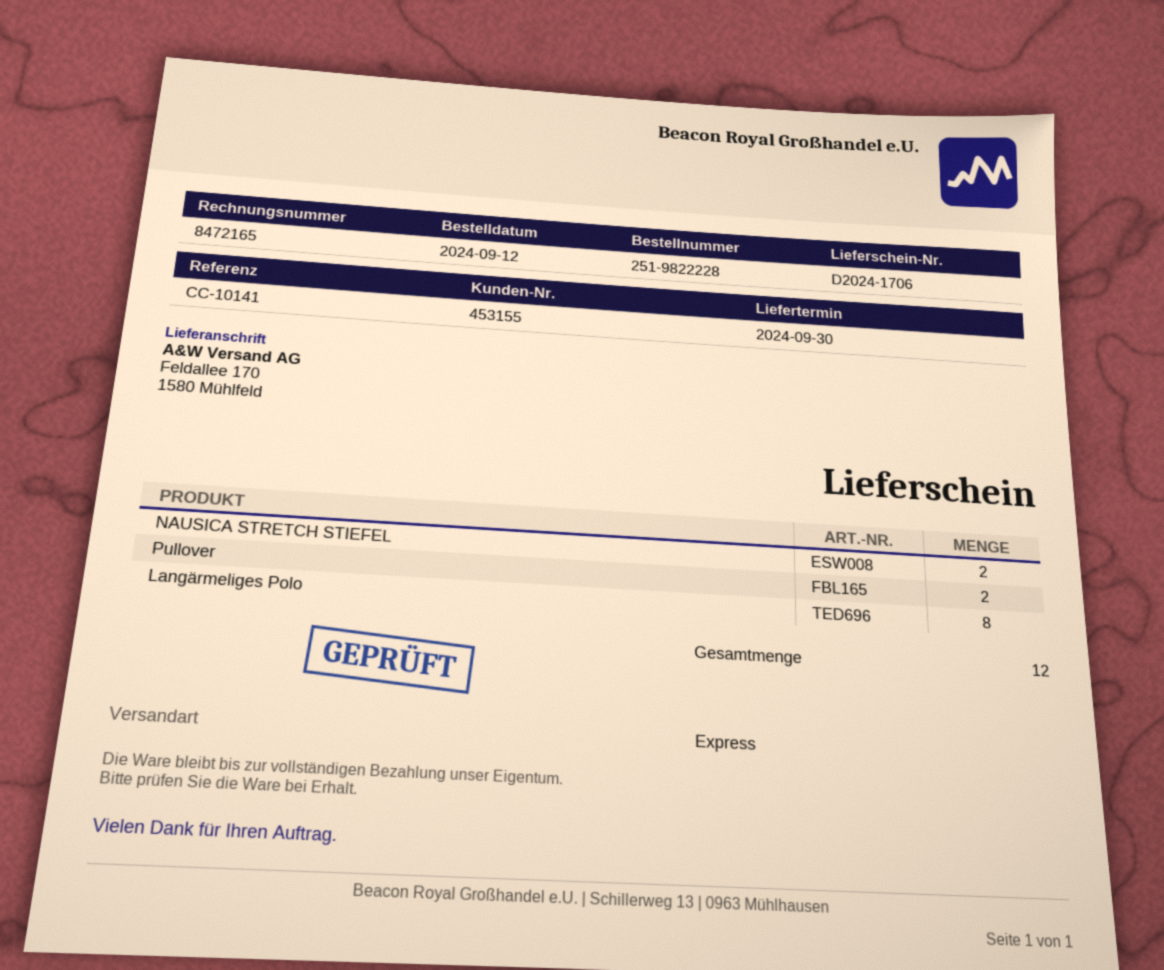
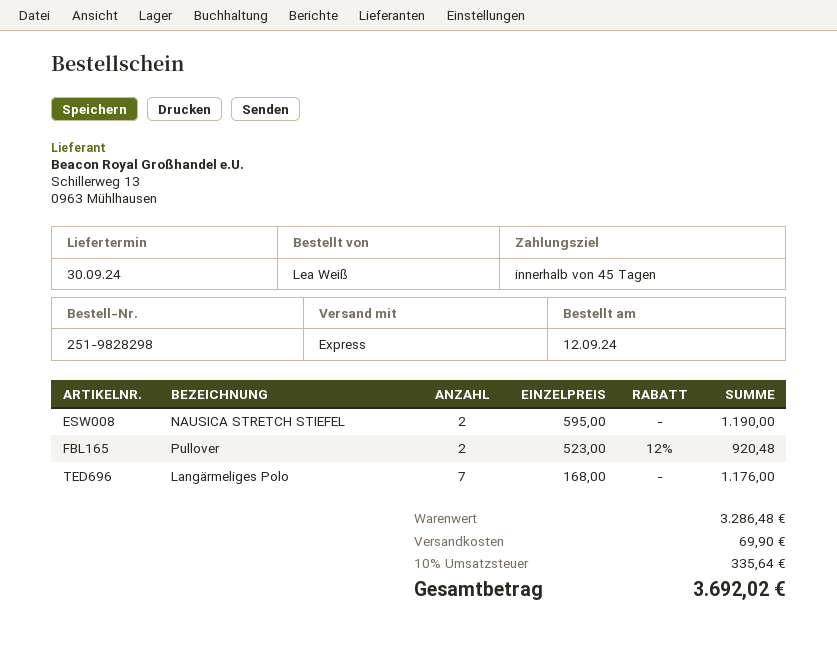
order number: 251-9822228 -> 251-9828298
Langärmeliges Polo: 8 -> 7

